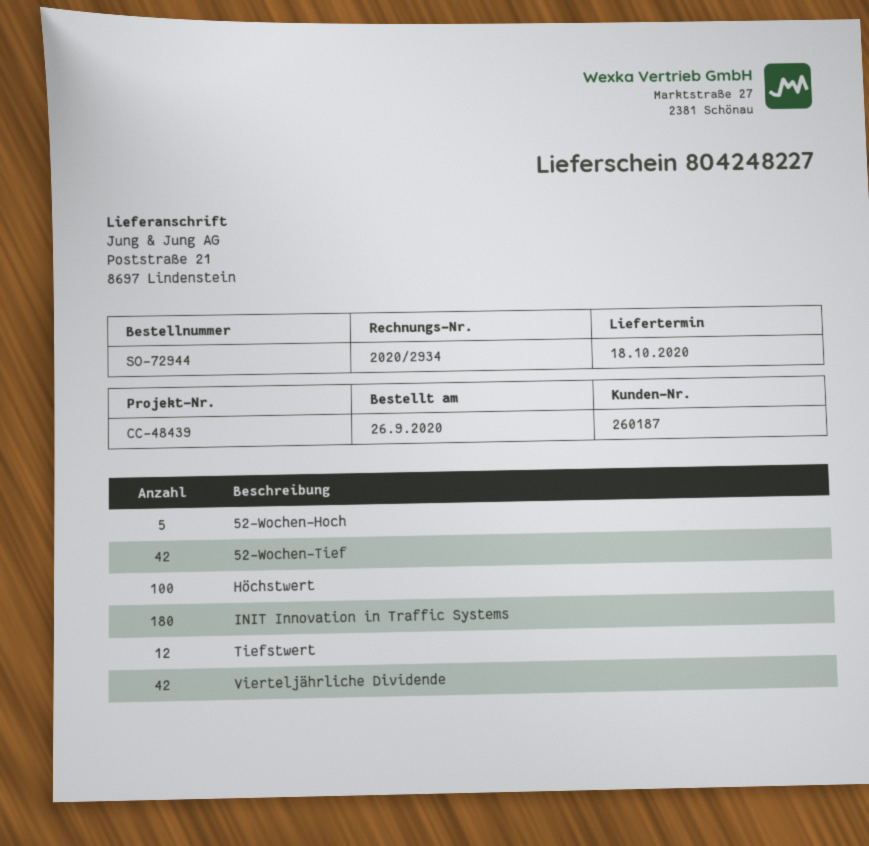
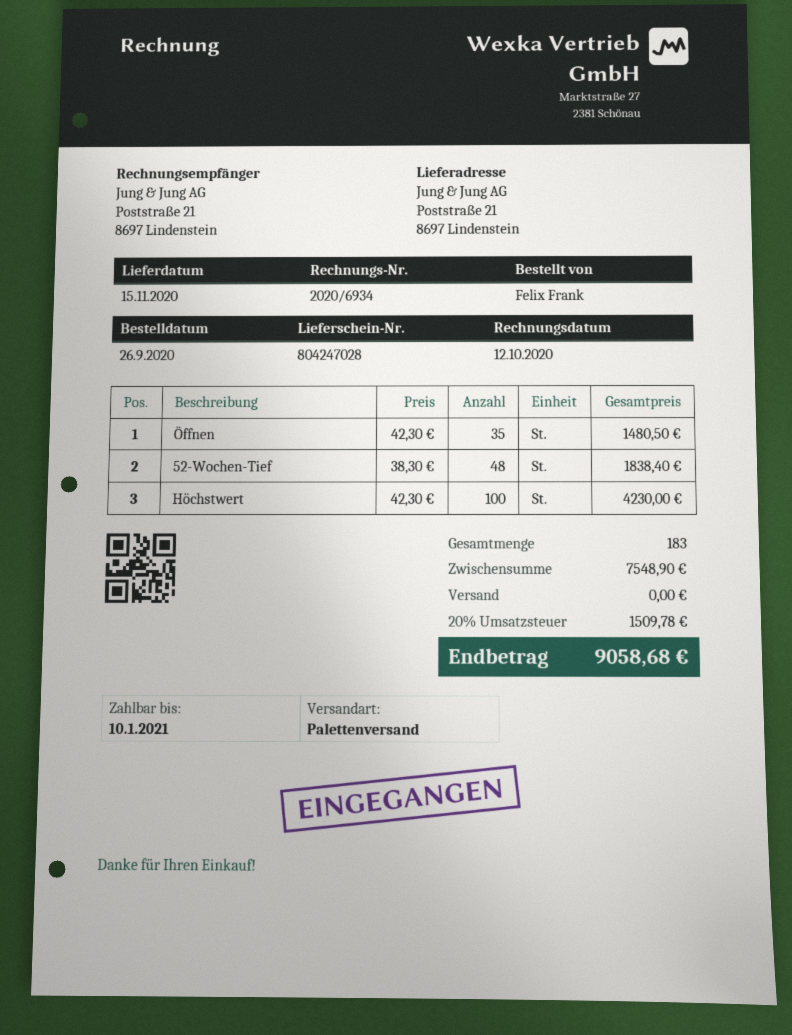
delivery note number: 804248227 -> 804247028
delivery date: 2020-10-18 -> 2020-11-15
invoice number: 2020/2934 -> 2020/6934
52-Wochen-Hoch: 5 -> none
52-Wochen-Tief: 42 -> 48
INIT Innovation in Traffic Systems: 180 -> none
Tiefstwert: 12 -> none
Vierteljährliche Dividende: 42 -> none
Öffnen: none -> 35

